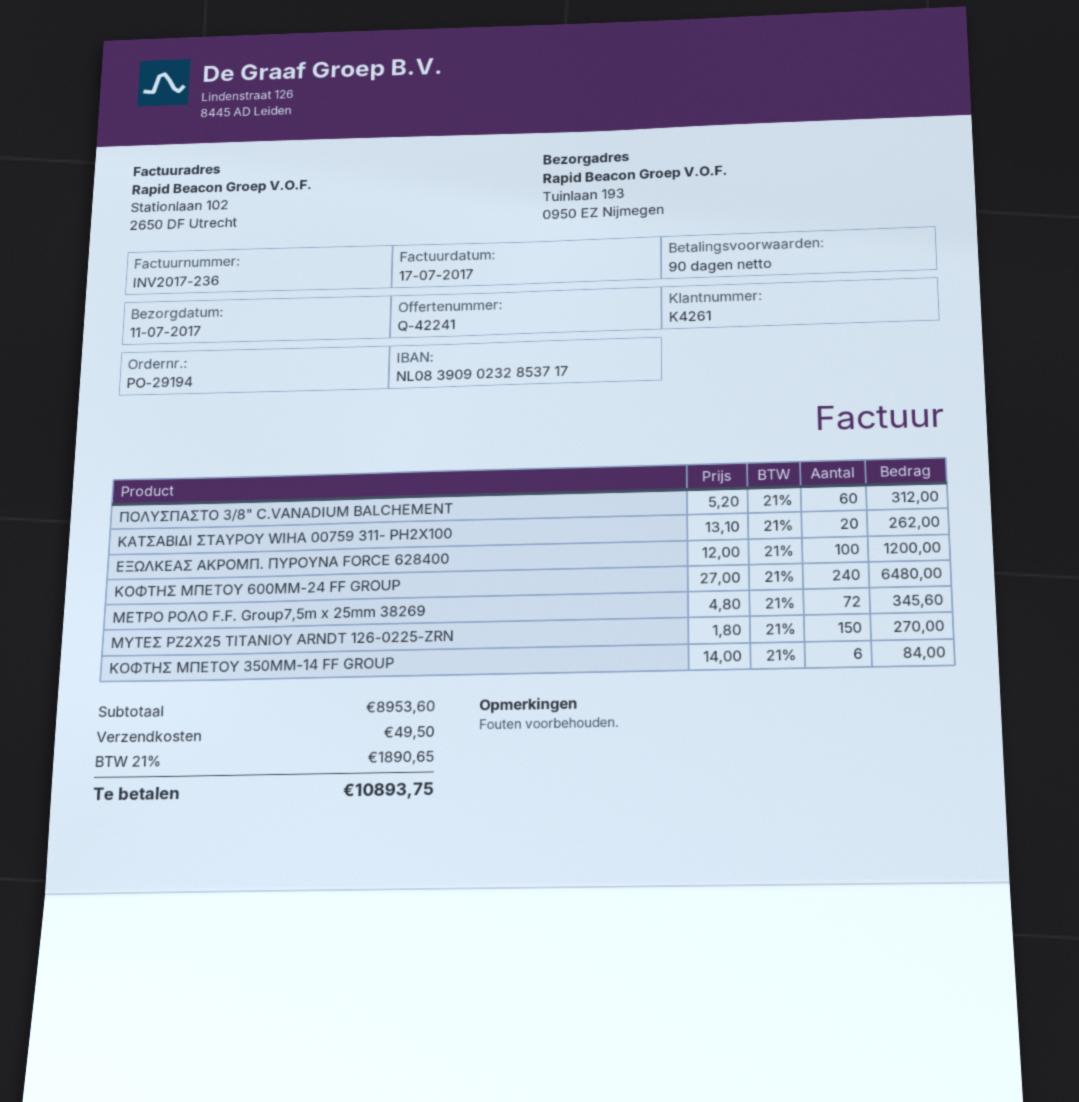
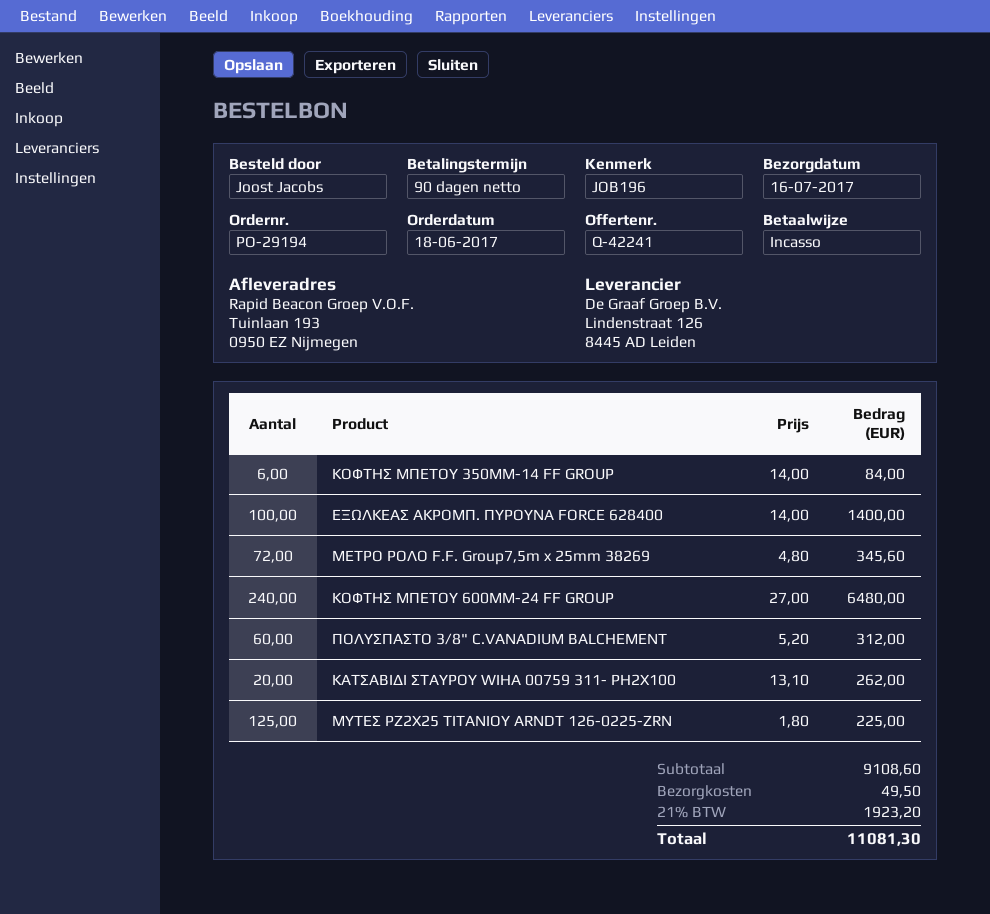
delivery date: 2017-07-11 -> 2017-07-16
ΕΞΩΛΚΕΑΣ ΑΚΡΟΜΠ. ΠΥΡΟΥΝΑ FORCE 628400: 100 x 12.00 = 1200.00 -> 100 x 14.00 = 1400.00
ΜΥΤΕΣ PZ2X25 ΤΙΤΑΝΙΟΥ ARNDT 126-0225-ZRN: 150 x 1.80 = 270.00 -> 125 x 1.80 = 225.00
subtotal: 8953.60 -> 9108.60
tax: 21% = 1890.65 -> 21% = 1923.20
total: 10893.75 -> 11081.30

